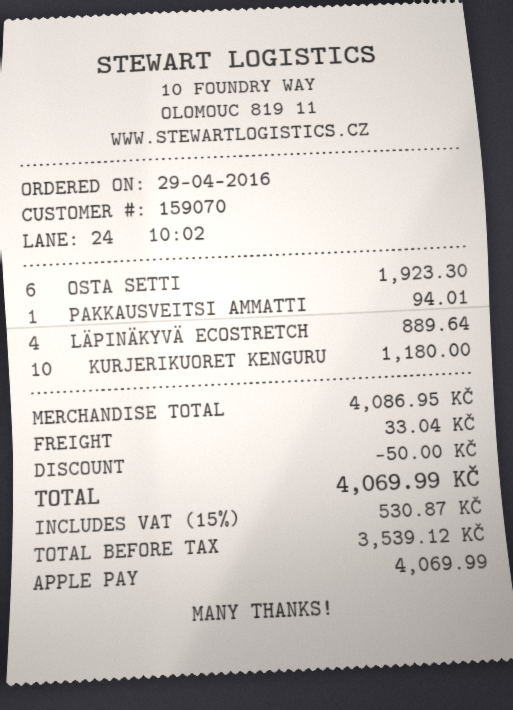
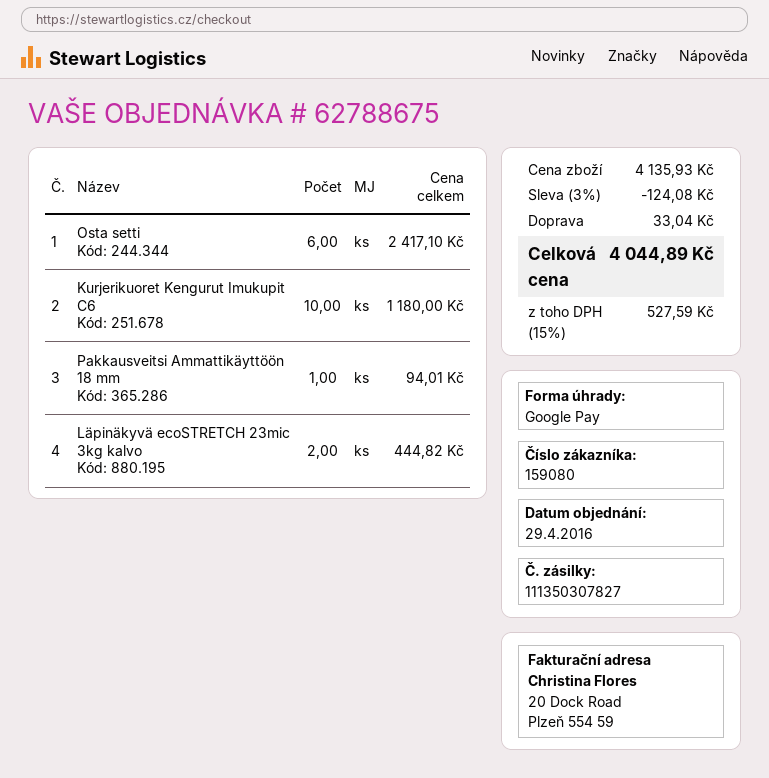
customer number: 159070 -> 159080
payment method: Apple Pay -> Google Pay
OSTA SETTI: 6 for 1923.30 -> 6 for 2417.10
LÄPINÄKYVÄ ECOSTRETCH: 4 for 889.64 -> 2 for 444.82
subtotal: 4086.95 -> 4135.93
discount: 50.00 -> 124.08
tax: 15% = 530.87 -> 15% = 527.59
total: 4069.99 -> 4044.89

